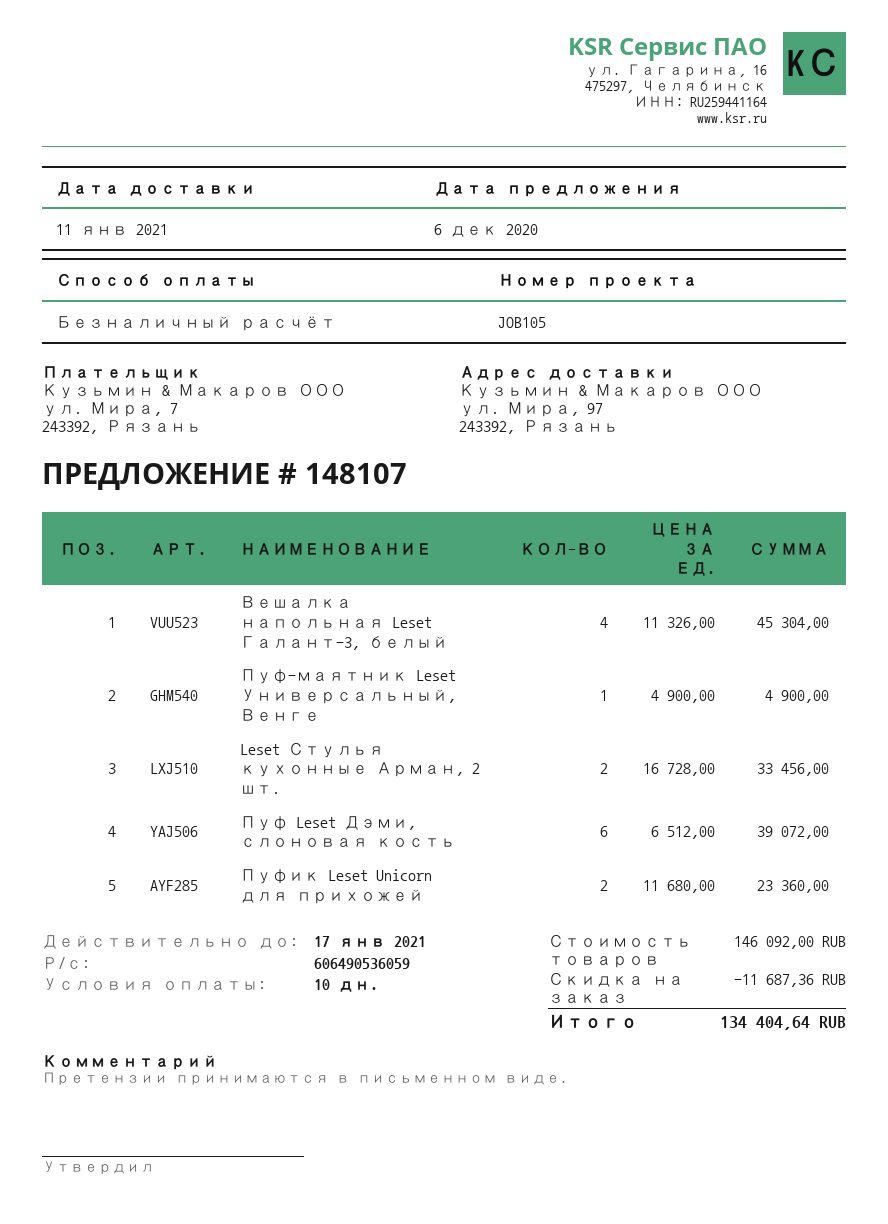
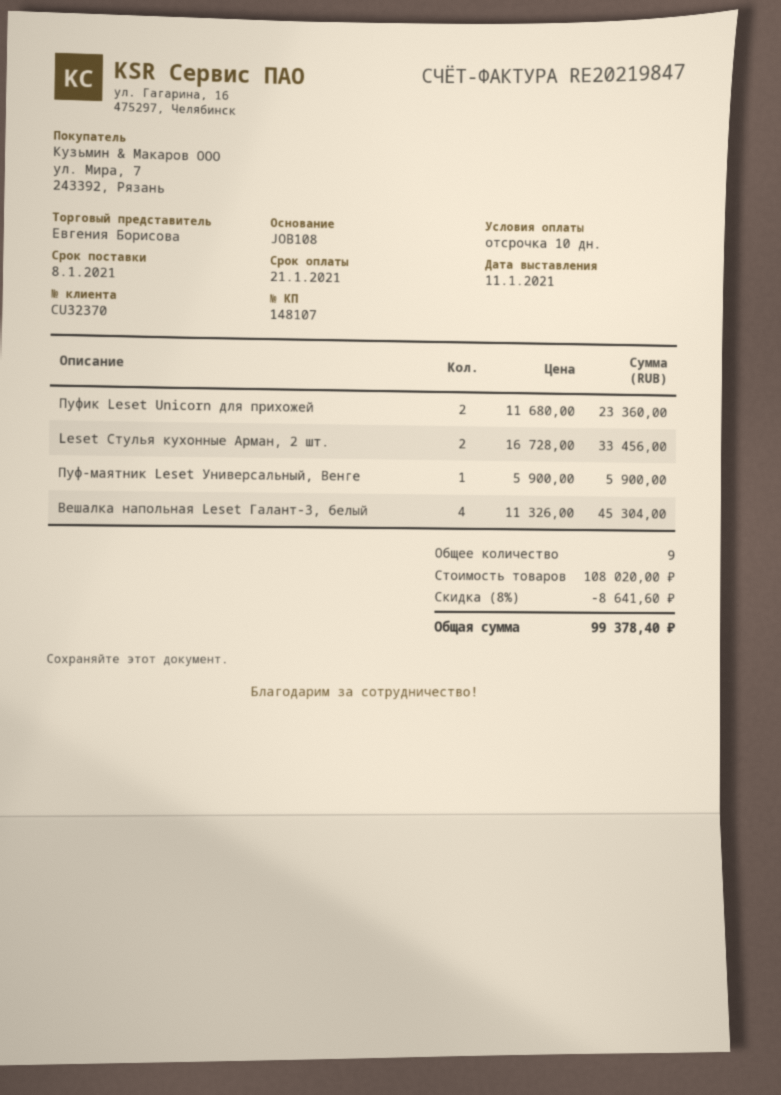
delivery date: 2021-01-11 -> 2021-01-08
reference: JOB105 -> JOB108
Пуф-маятник Leset Универсальный, Венге: 1 x 4900.00 = 4900.00 -> 1 x 5900.00 = 5900.00
Пуф Leset Дэми, слоновая кость: 6 x 6512.00 = 39072.00 -> none
subtotal: 146092.00 -> 108020.00
discount: 11687.36 -> 8641.60
total: 134404.64 -> 99378.40

